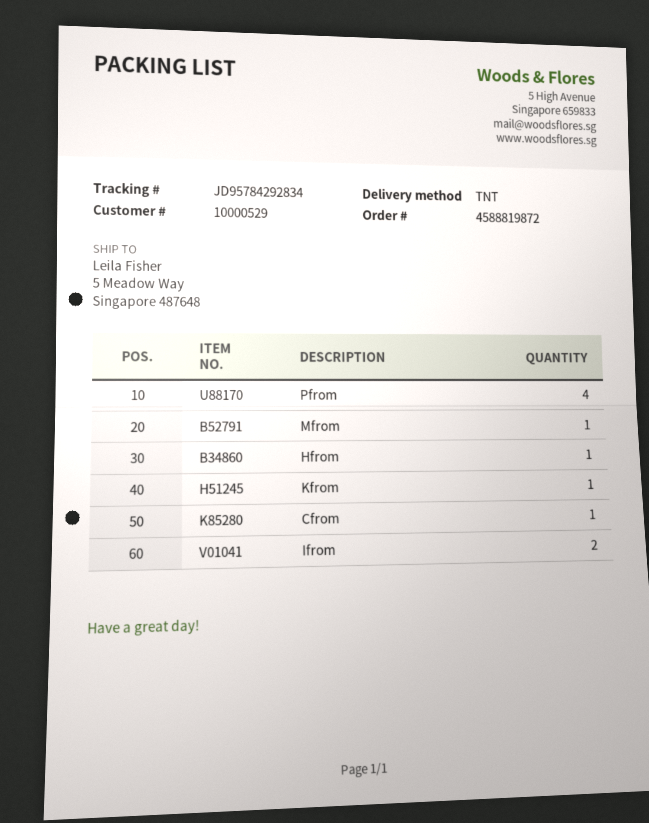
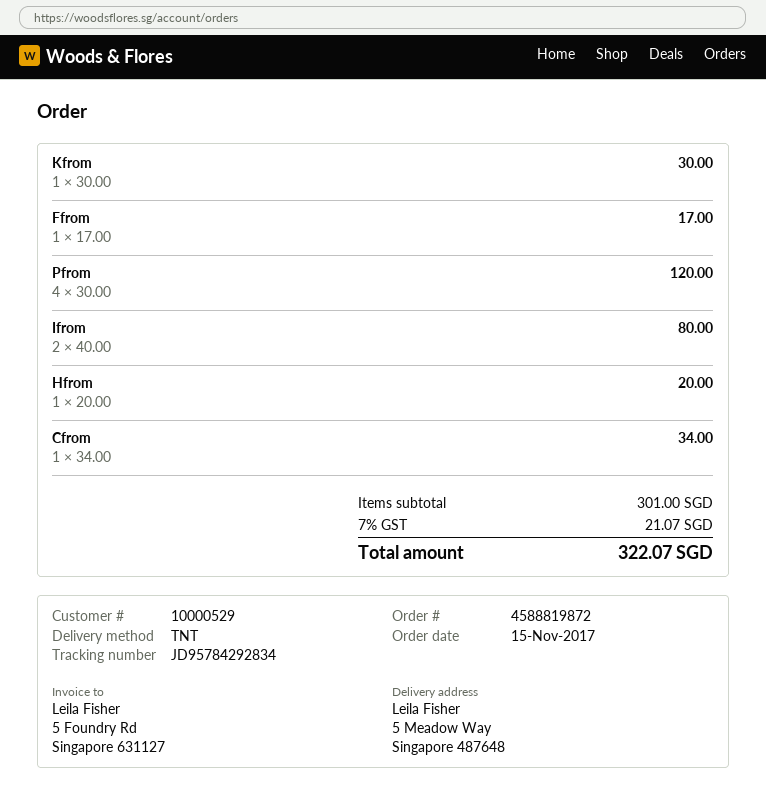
Mfrom: 1 -> none
Ffrom: none -> 1

